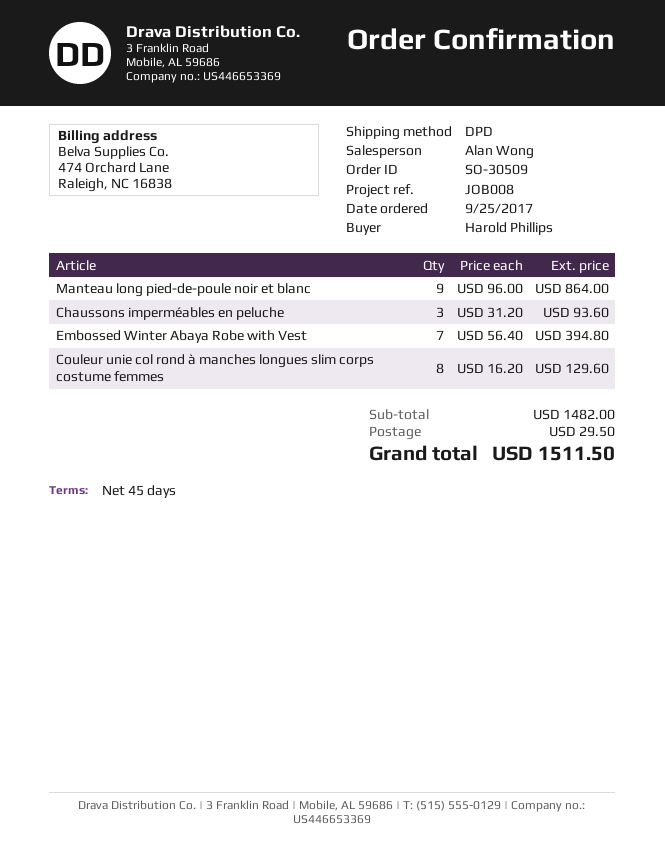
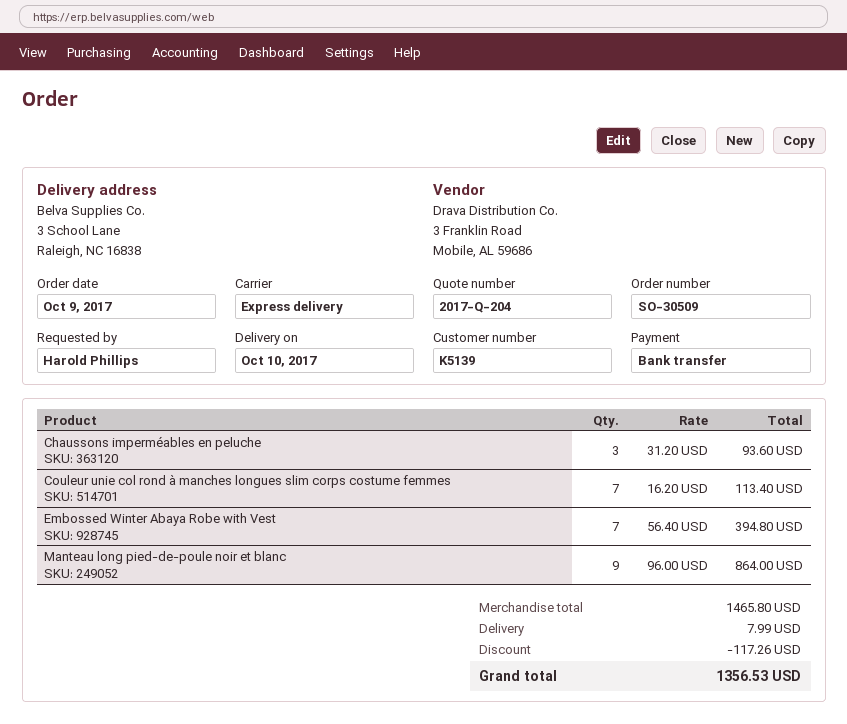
order date: 2017-09-25 -> 2017-10-09
shipping method: DPD -> express
Couleur unie col rond à manches longues slim corps costume femmes: 8 x 16.20 = 129.60 -> 7 x 16.20 = 113.40
subtotal: 1482.00 -> 1465.80
discount: none -> 117.26
shipping: 29.50 -> 7.99
total: 1511.50 -> 1356.53

